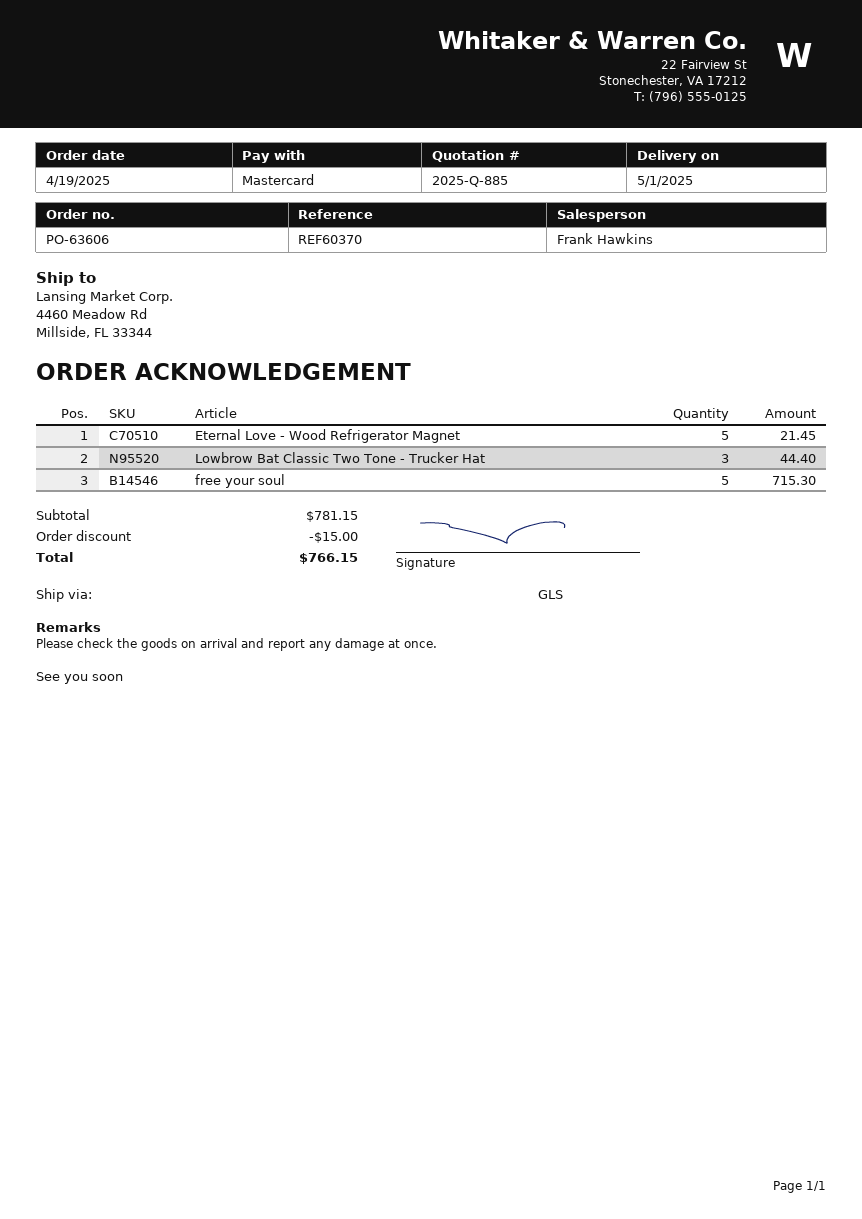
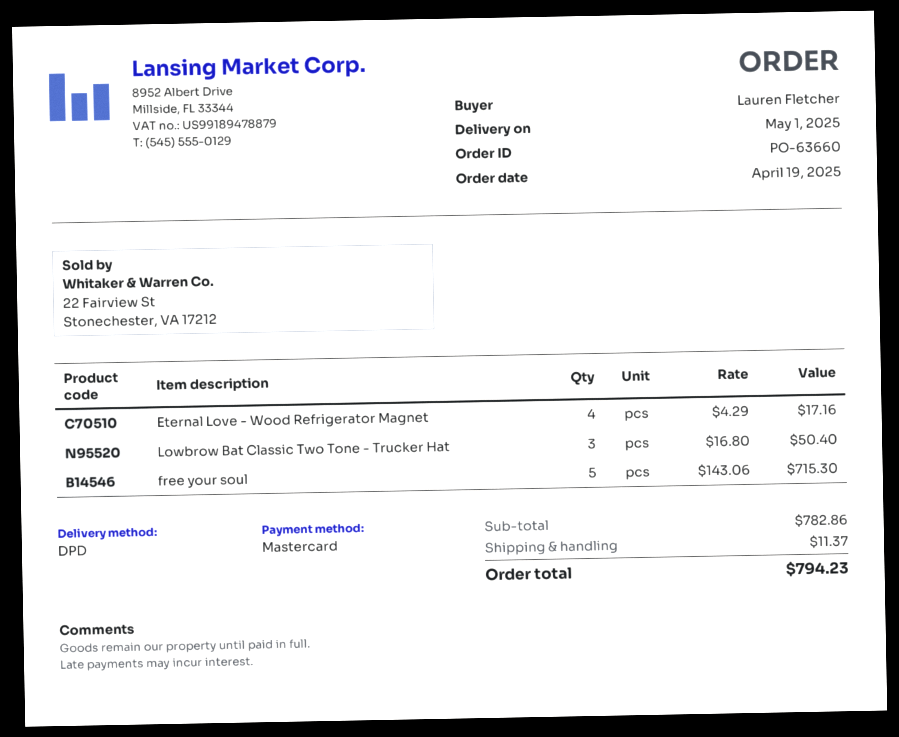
order number: PO-63606 -> PO-63660
shipping method: GLS -> DPD
Eternal Love - Wood Refrigerator Magnet: 5 for 21.45 -> 4 for 17.16
Lowbrow Bat Classic Two Tone - Trucker Hat: 3 for 44.40 -> 3 for 50.40
subtotal: 781.15 -> 782.86
discount: 15.00 -> none
shipping: none -> 11.37
total: 766.15 -> 794.23

